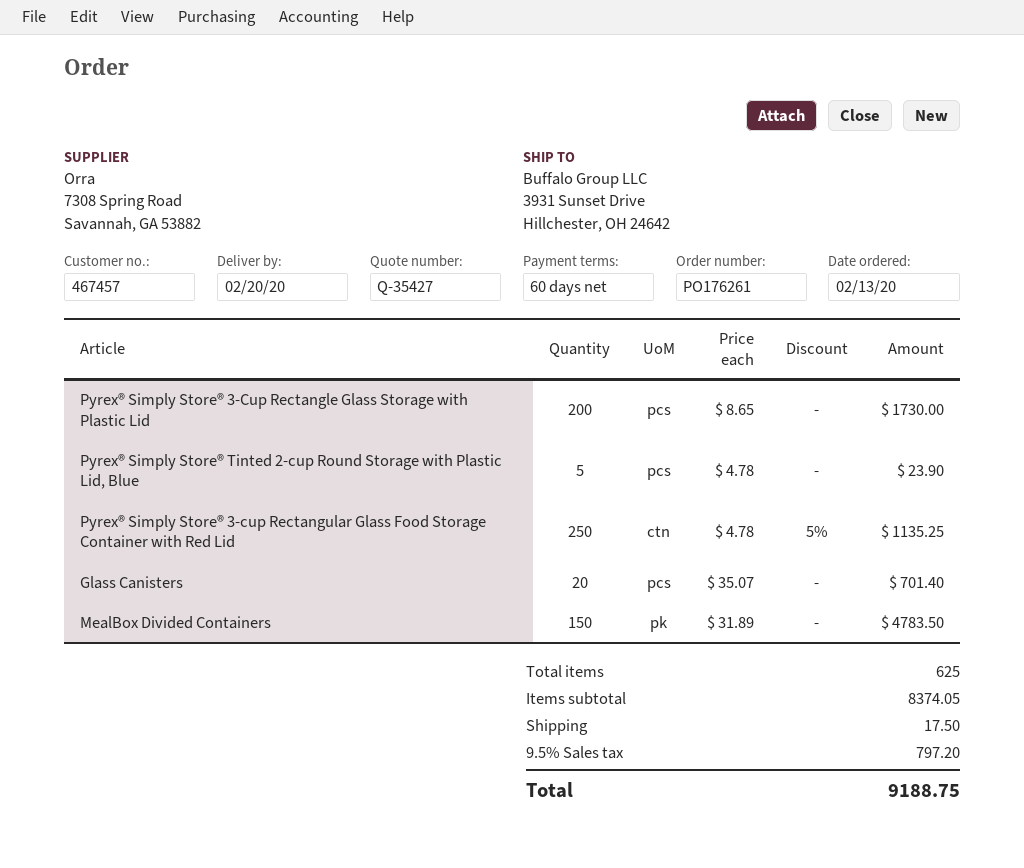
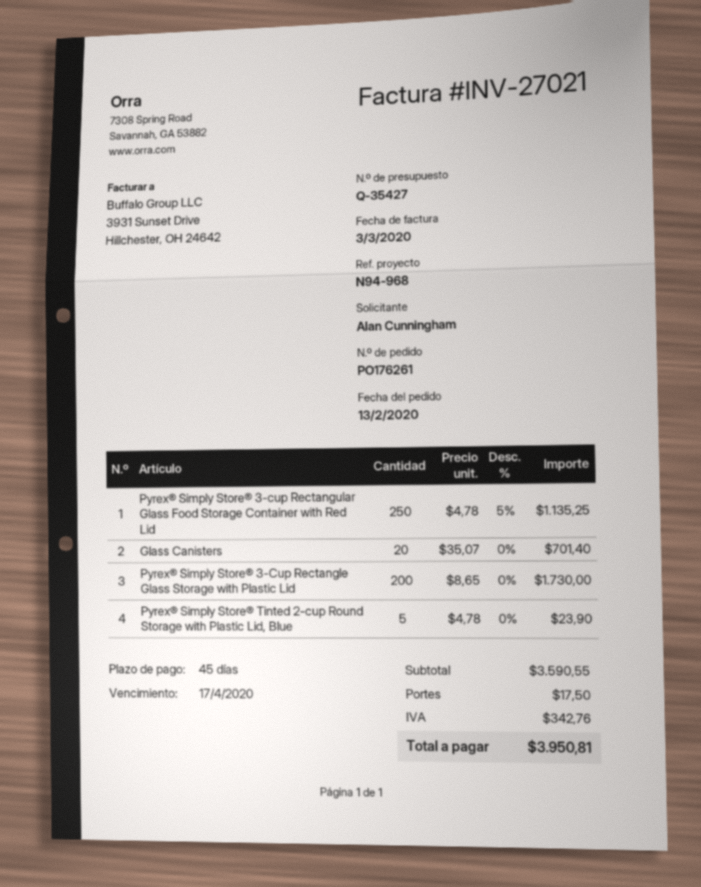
payment terms: 60 days -> 45 days
MealBox Divided Containers: 150 x 31.89 = 4783.50 -> none
subtotal: 8374.05 -> 3590.55
tax: 797.20 -> 342.76
total: 9188.75 -> 3950.81

